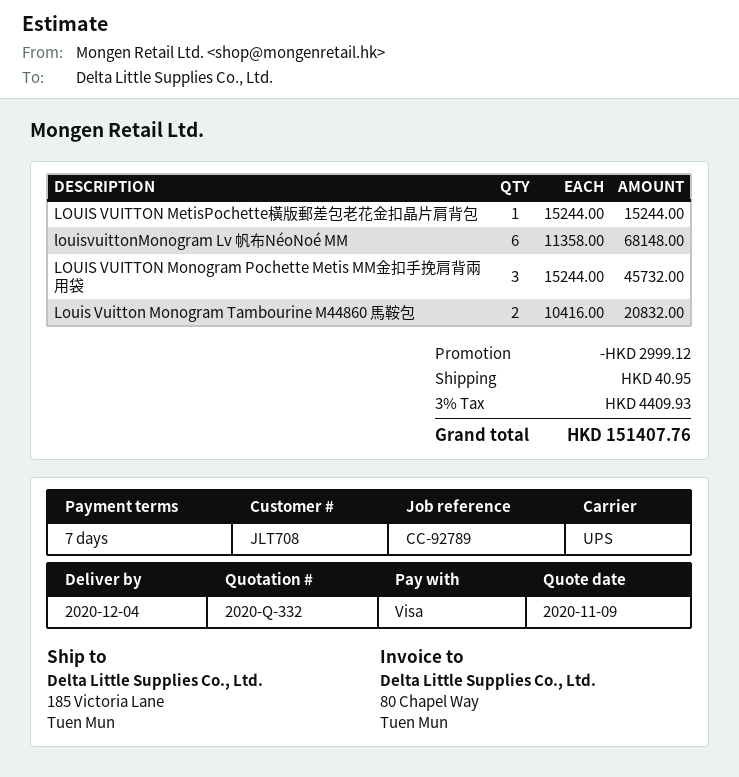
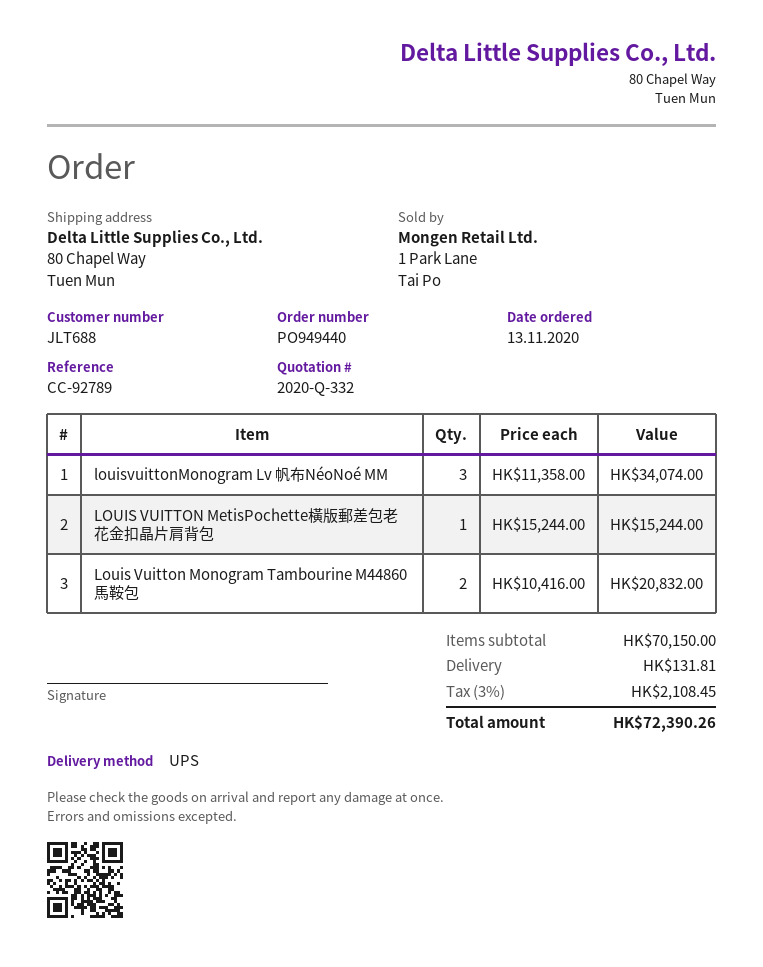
customer number: JLT708 -> JLT688
ship to: 185 Victoria Lane, Tuen Mun -> 80 Chapel Way, Tuen Mun
louisvuittonMonogram Lv 帆布NéoNoé MM: 6 x 11358.00 = 68148.00 -> 3 x 11358.00 = 34074.00
LOUIS VUITTON Monogram Pochette Metis MM金扣手挽肩背兩用袋: 3 x 15244.00 = 45732.00 -> none
discount: 2999.12 -> none
shipping: 40.95 -> 131.81
tax: 3% = 4409.93 -> 3% = 2108.45
total: 151407.76 -> 72390.26

